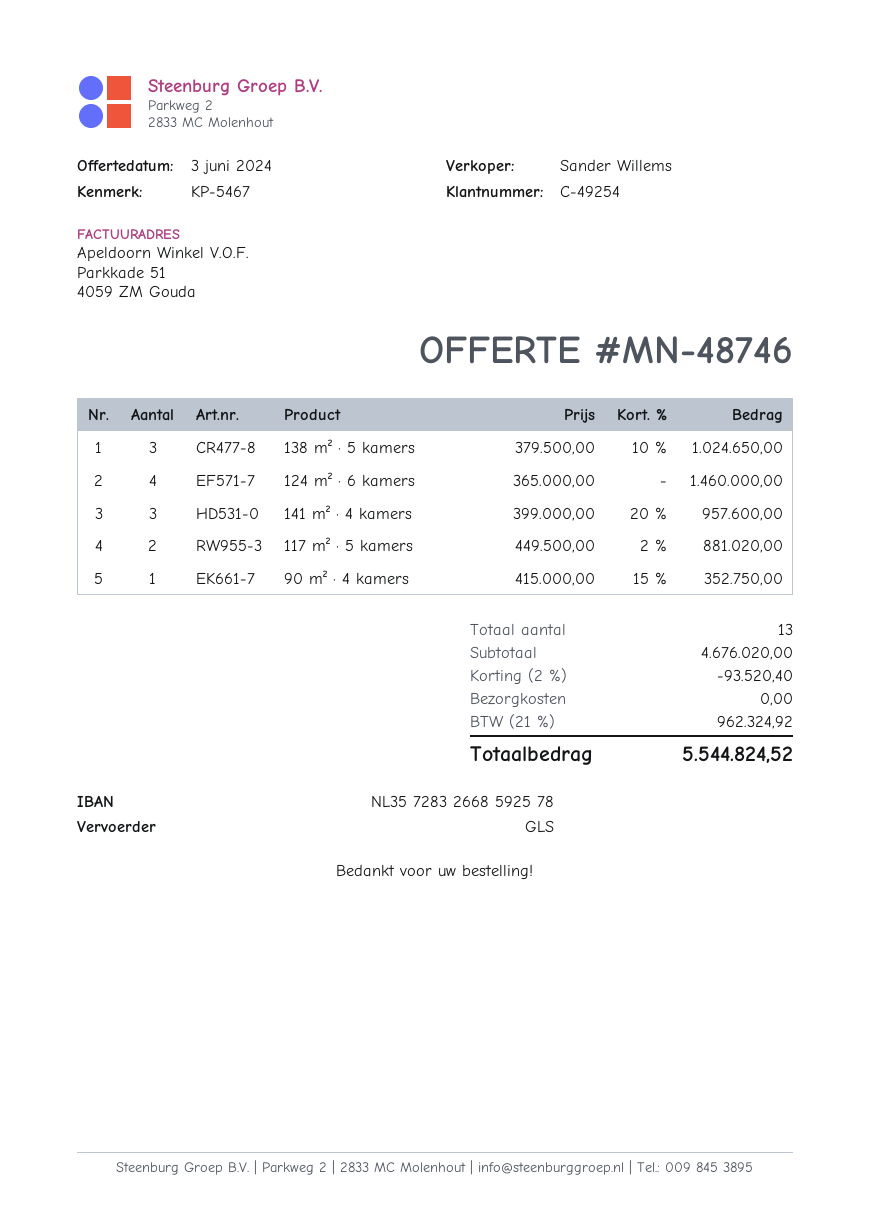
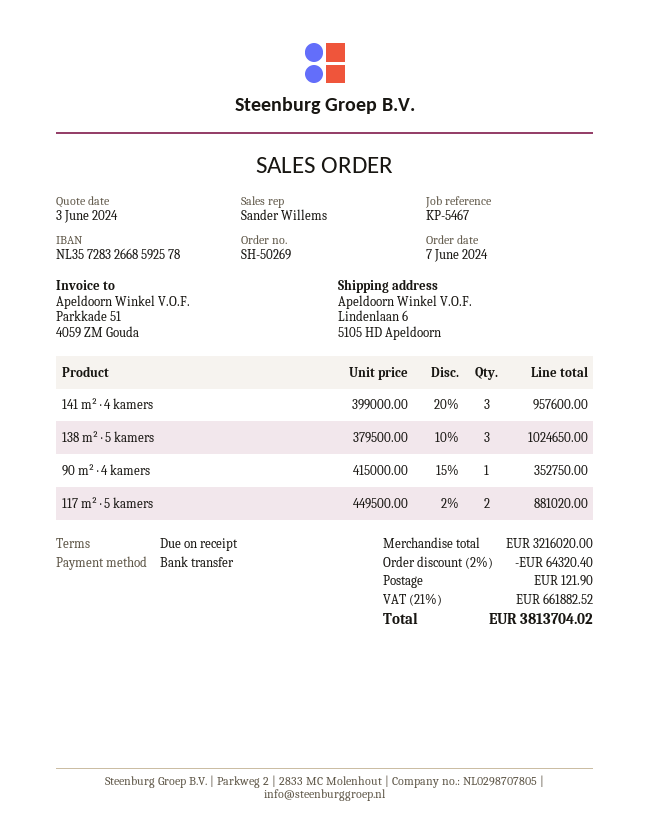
124 m² · 6 kamers: 4 x 365000.00 = 1460000.00 -> none
subtotal: 4676020.00 -> 3216020.00
discount: 2% = 93520.40 -> 2% = 64320.40
shipping: 0.00 -> 121.90
tax: 21% = 962324.92 -> 21% = 661882.52
total: 5544824.52 -> 3813704.02

